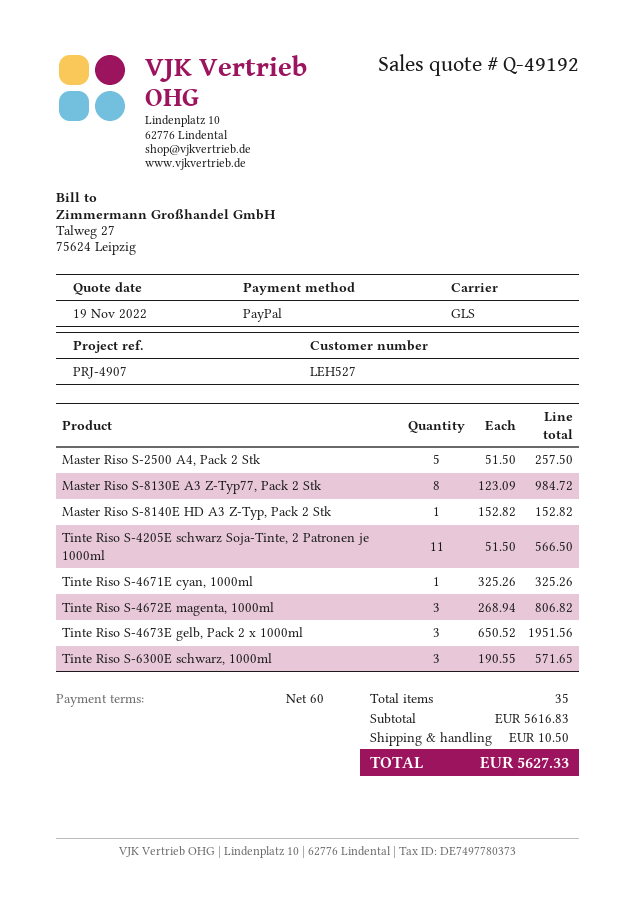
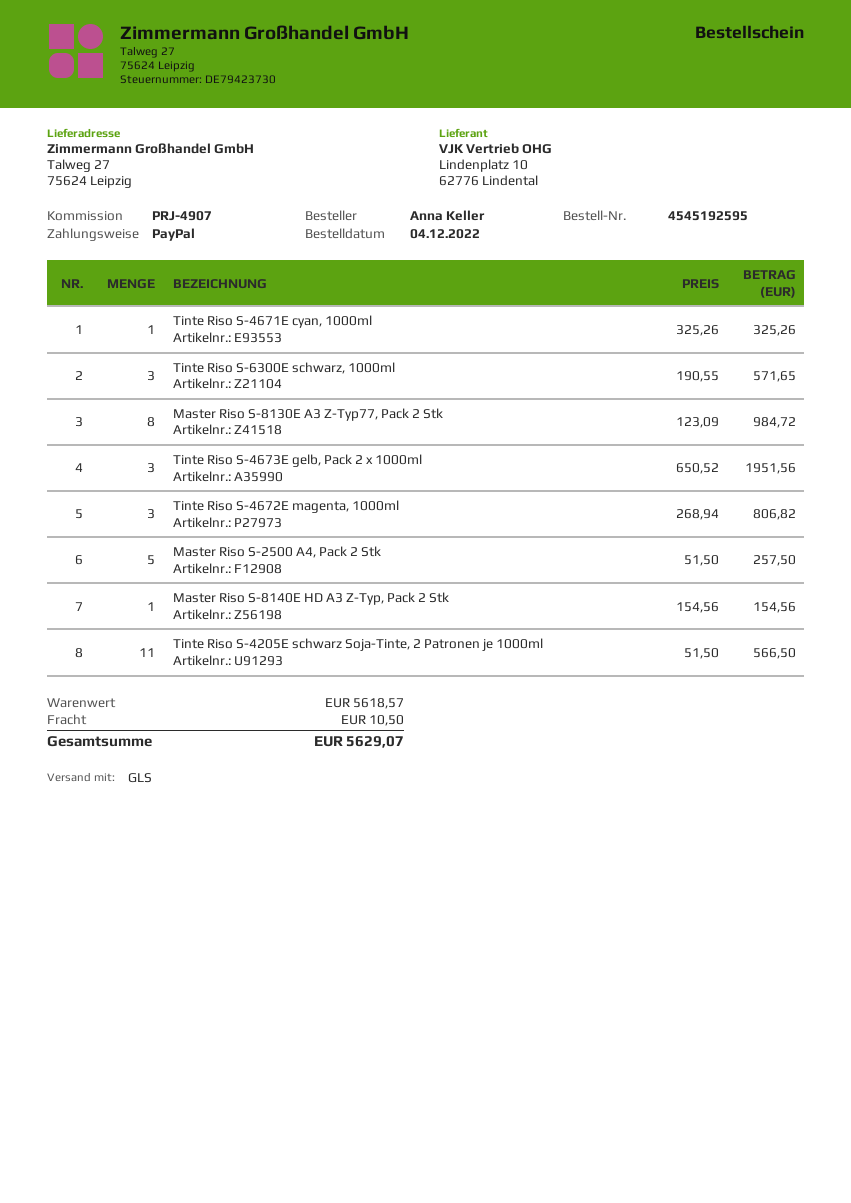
Master Riso S-8140E HD A3 Z-Typ, Pack 2 Stk: 1 x 152.82 = 152.82 -> 1 x 154.56 = 154.56
subtotal: 5616.83 -> 5618.57
total: 5627.33 -> 5629.07

